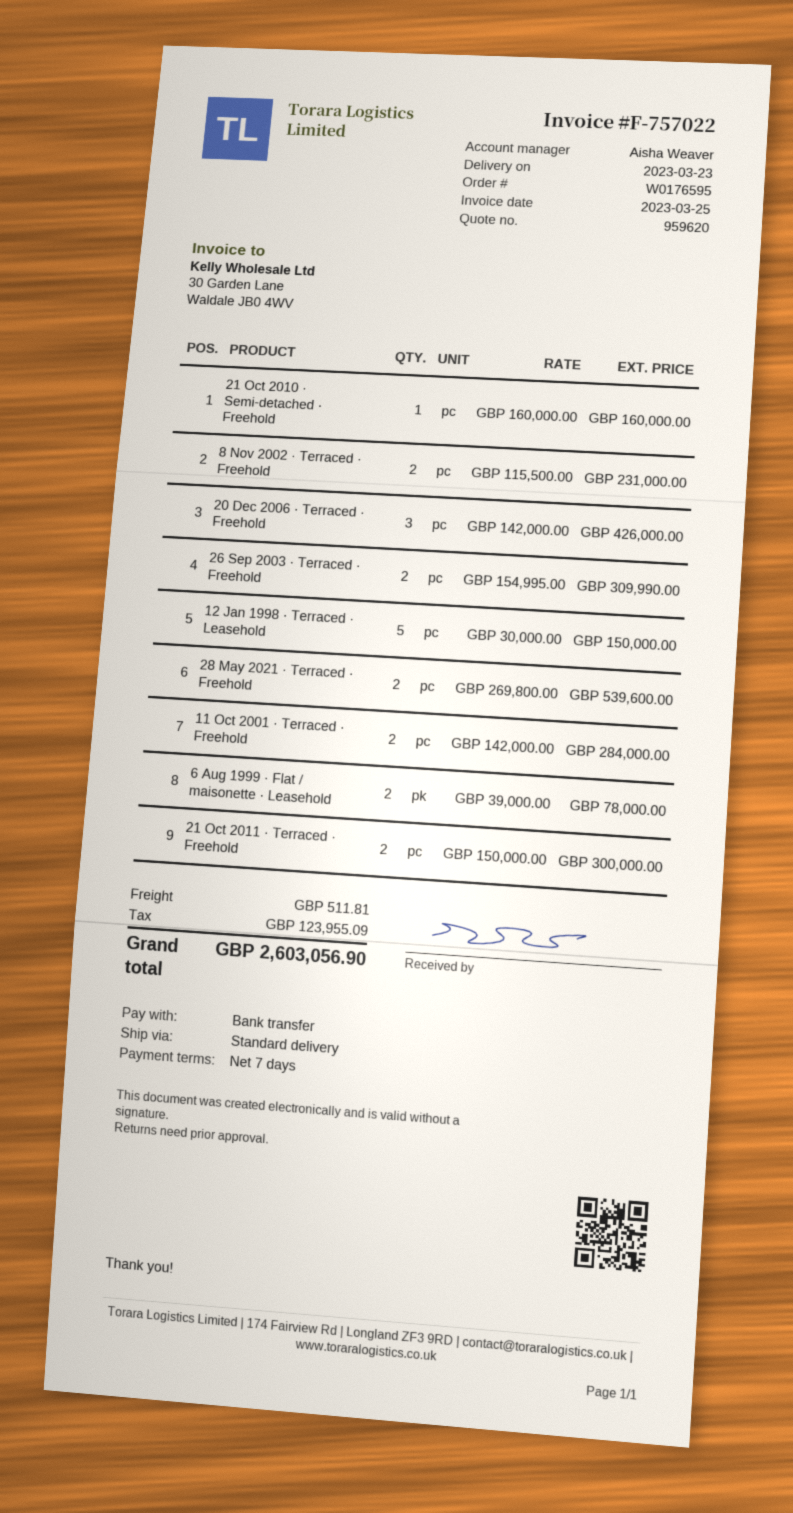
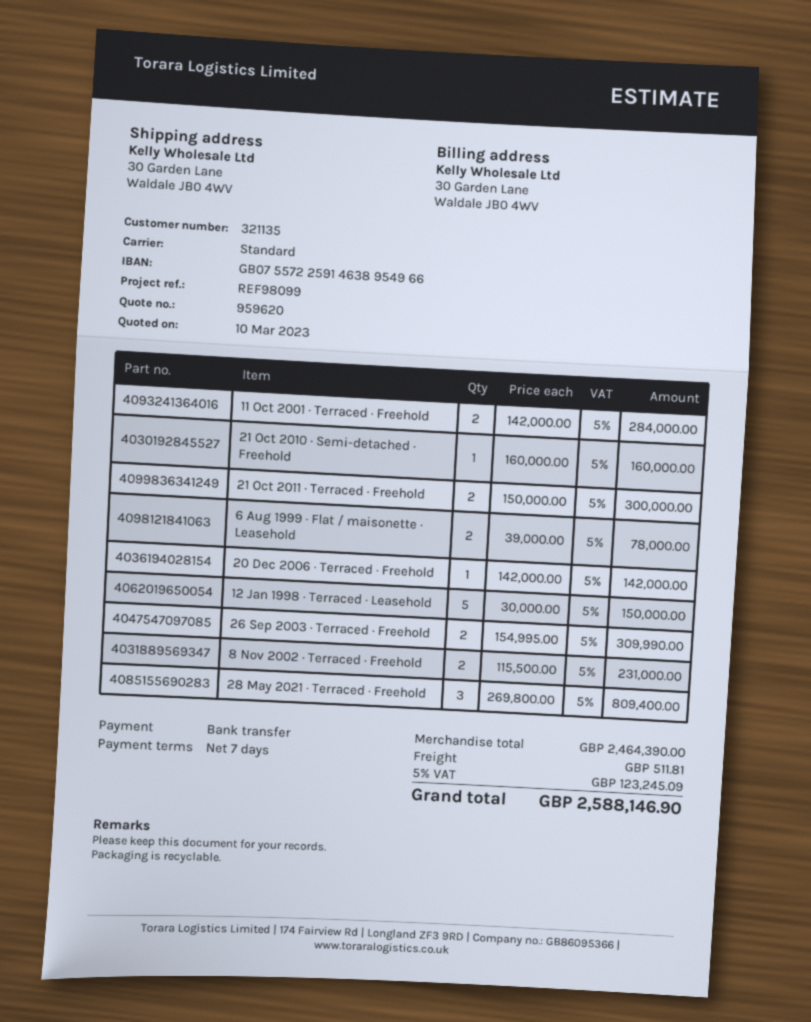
20 Dec 2006 · Terraced · Freehold: 3 x 142000.00 = 426000.00 -> 1 x 142000.00 = 142000.00
28 May 2021 · Terraced · Freehold: 2 x 269800.00 = 539600.00 -> 3 x 269800.00 = 809400.00
tax: 123955.09 -> 123245.09
total: 2603056.90 -> 2588146.90

